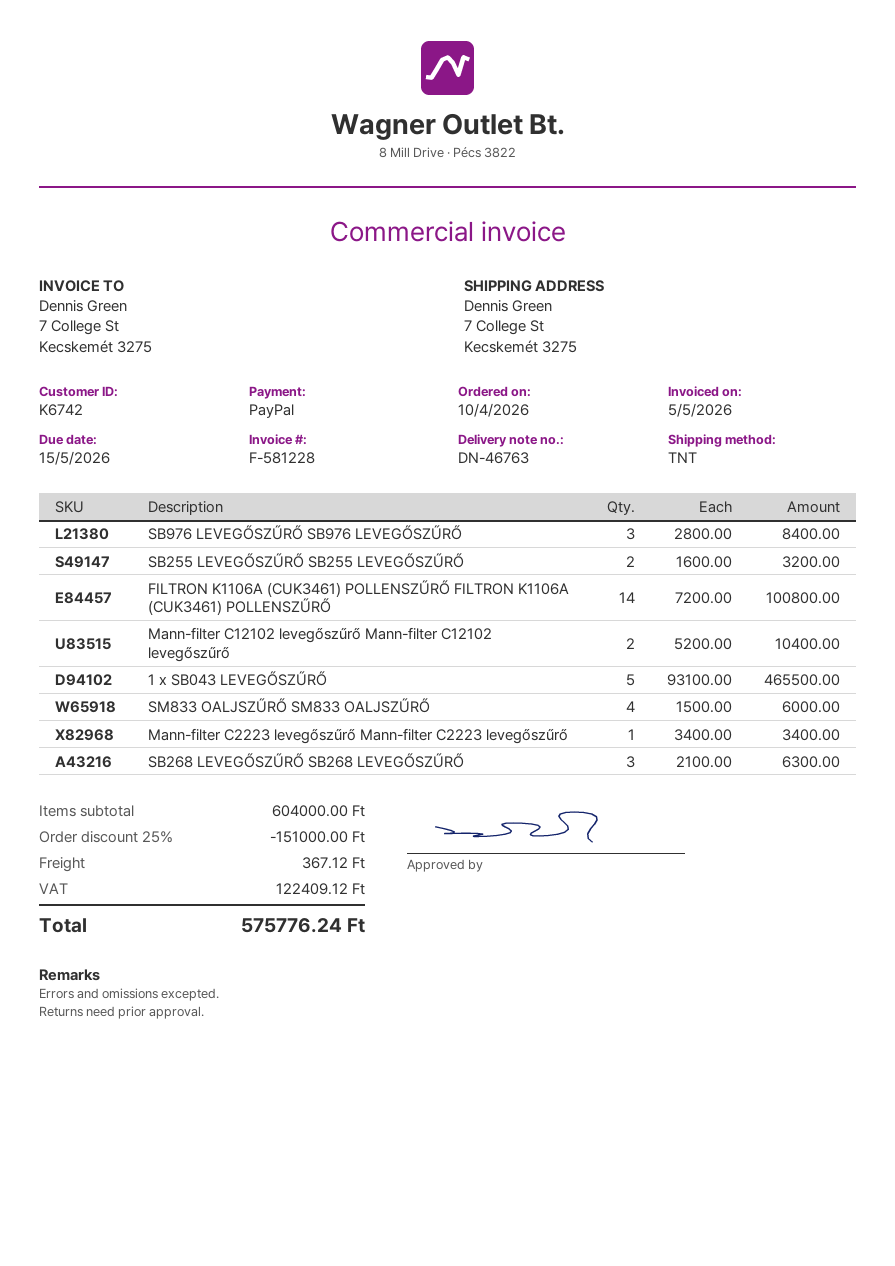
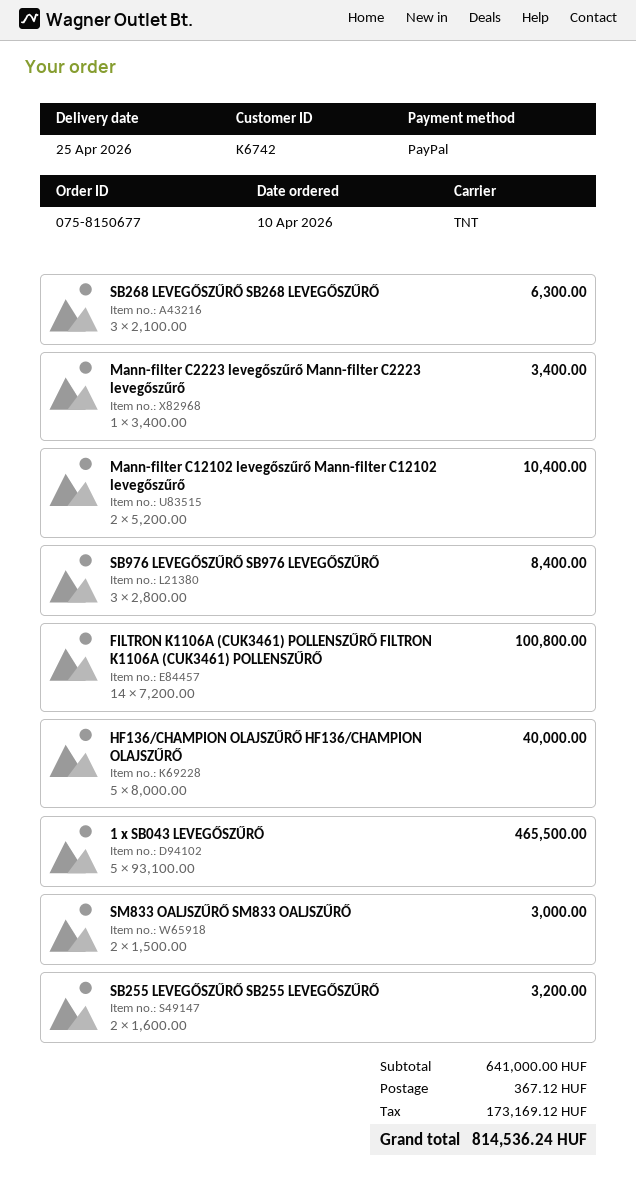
SM833 OALJSZŰRŐ SM833 OALJSZŰRŐ: 4 x 1500.00 = 6000.00 -> 2 x 1500.00 = 3000.00
HF136/CHAMPION OLAJSZŰRŐ HF136/CHAMPION OLAJSZŰRŐ: none -> 5 x 8000.00 = 40000.00
subtotal: 604000.00 -> 641000.00
discount: 25% = 151000.00 -> none
tax: 122409.12 -> 173169.12
total: 575776.24 -> 814536.24

